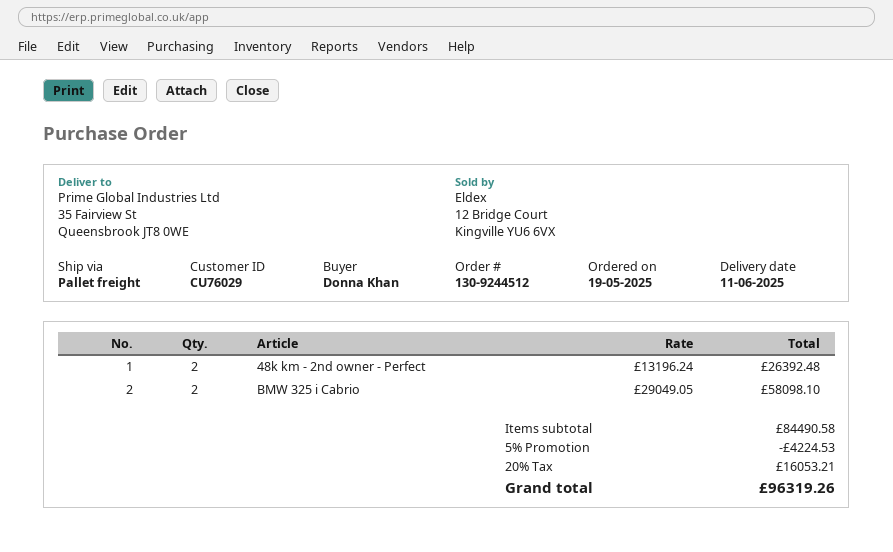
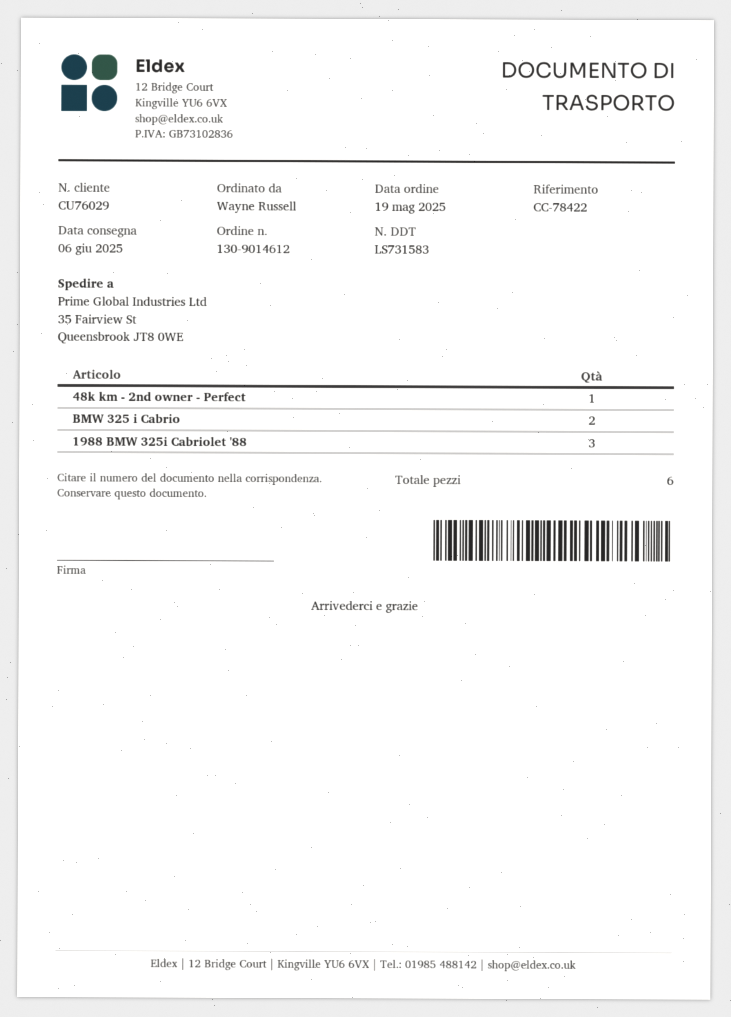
order number: 130-9244512 -> 130-9014612
delivery date: 2025-06-11 -> 2025-06-06
ordered by: Donna Khan -> Wayne Russell
48k km - 2nd owner - Perfect: 2 -> 1
1988 BMW 325i Cabriolet '88: none -> 3

